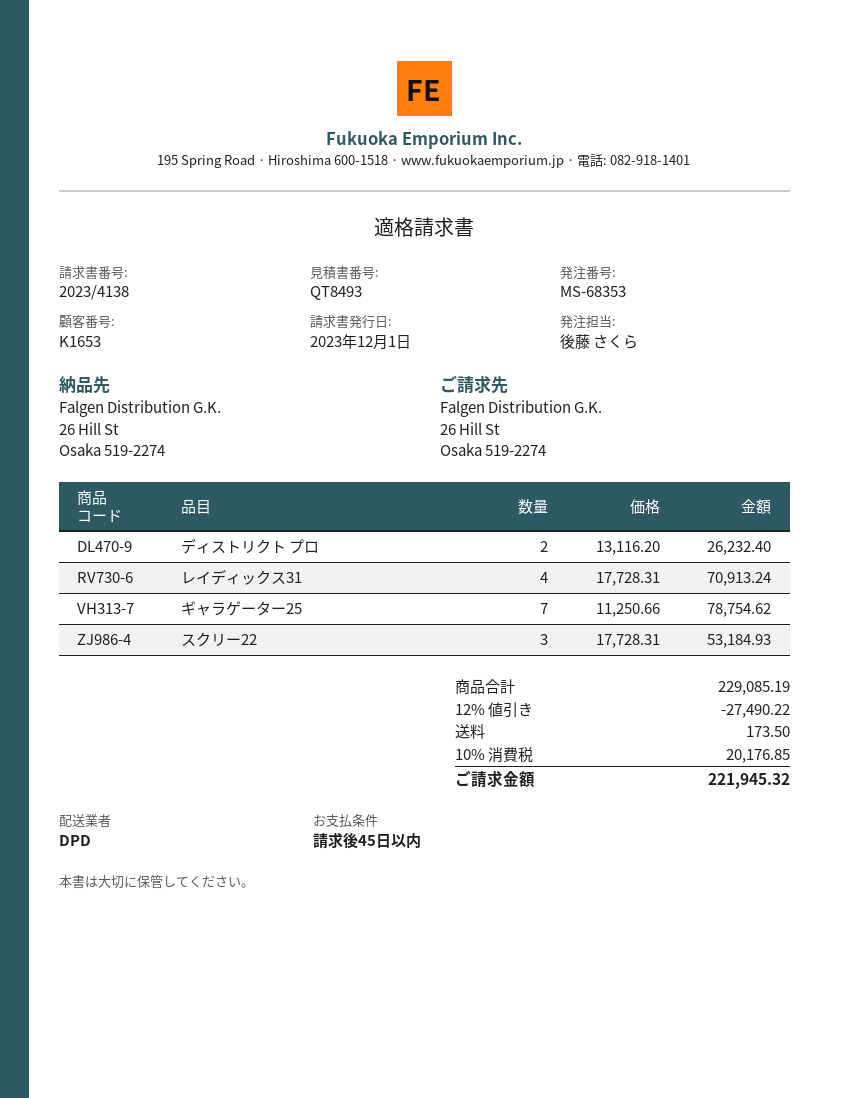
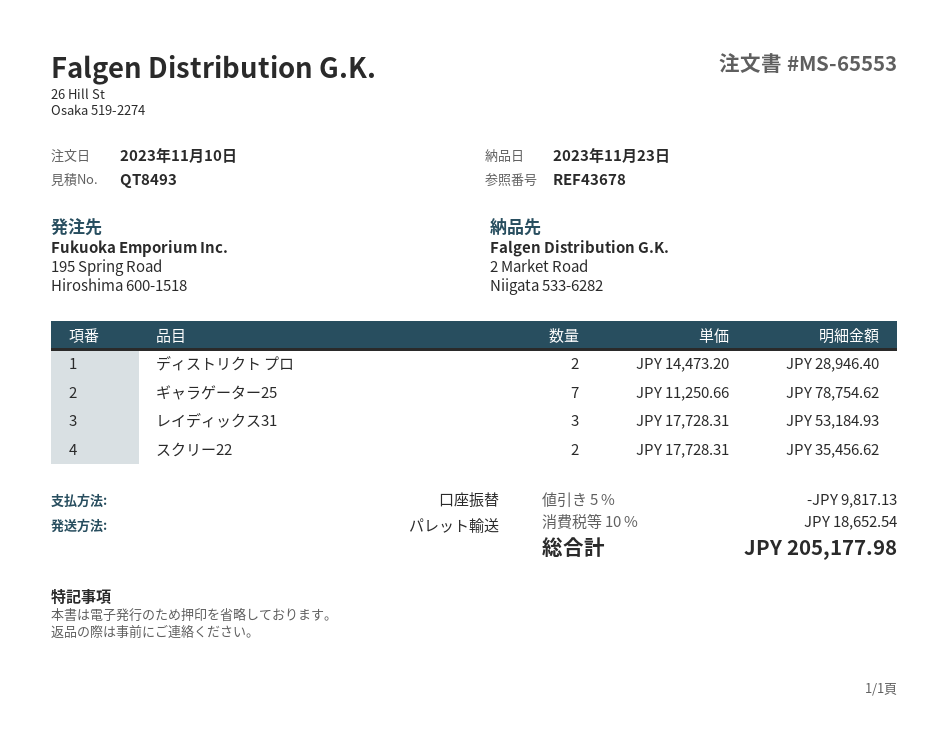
order number: MS-68353 -> MS-65553
shipping method: DPD -> pallet freight
ship to: 26 Hill St, Osaka 519-2274 -> 2 Market Road, Niigata 533-6282
ディストリクト プロ: 2 x 13116.20 = 26232.40 -> 2 x 14473.20 = 28946.40
レイディックス31: 4 x 17728.31 = 70913.24 -> 3 x 17728.31 = 53184.93
スクリー22: 3 x 17728.31 = 53184.93 -> 2 x 17728.31 = 35456.62
discount: 12% = 27490.22 -> 5% = 9817.13
shipping: 173.50 -> none
tax: 10% = 20176.85 -> 10% = 18652.54
total: 221945.32 -> 205177.98

